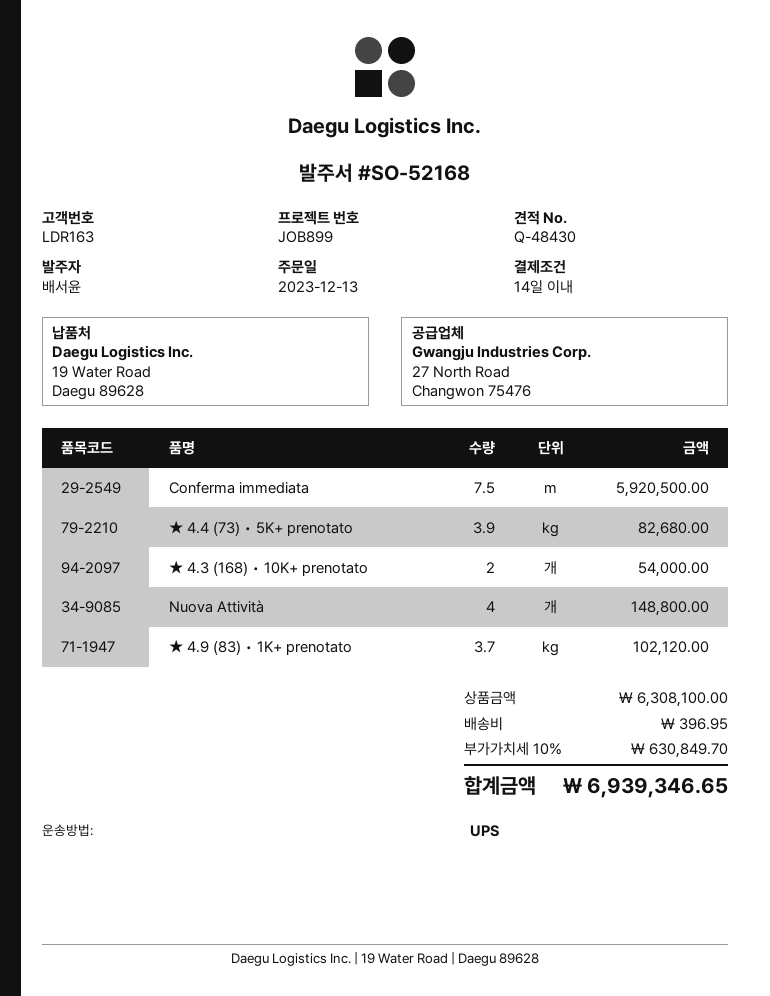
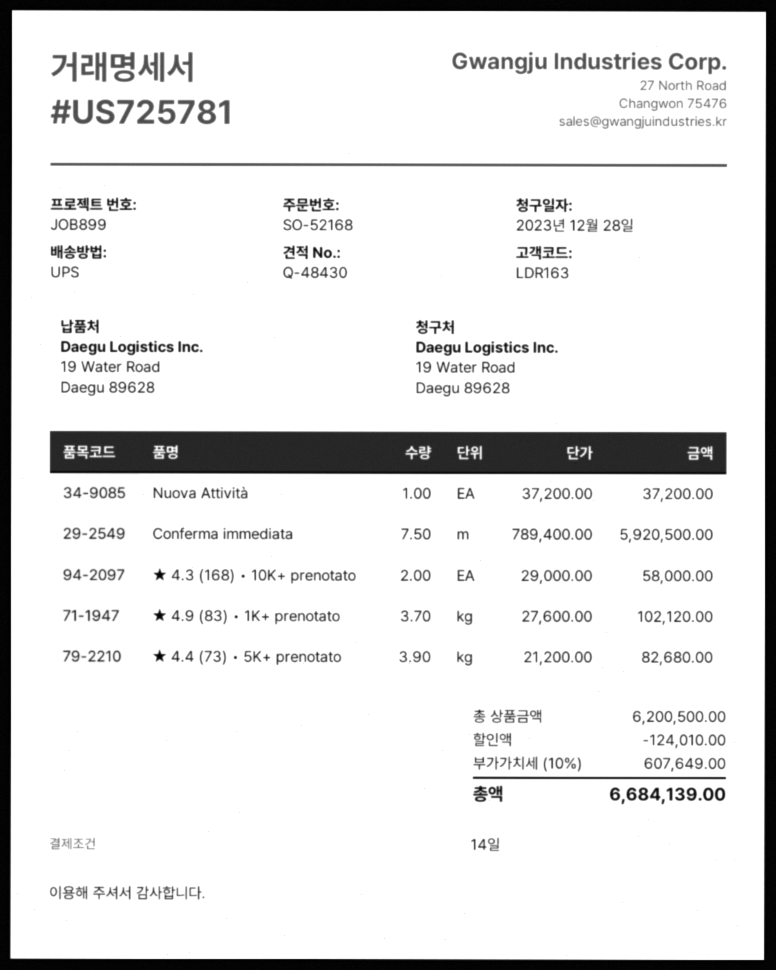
★ 4.3 (168) • 10K+ prenotato: 2 for 54000.00 -> 2 for 58000.00
Nuova Attività: 4 for 148800.00 -> 1 for 37200.00
subtotal: 6308100.00 -> 6200500.00
discount: none -> 124010.00
shipping: 396.95 -> none
tax: 10% = 630849.70 -> 10% = 607649.00
total: 6939346.65 -> 6684139.00

